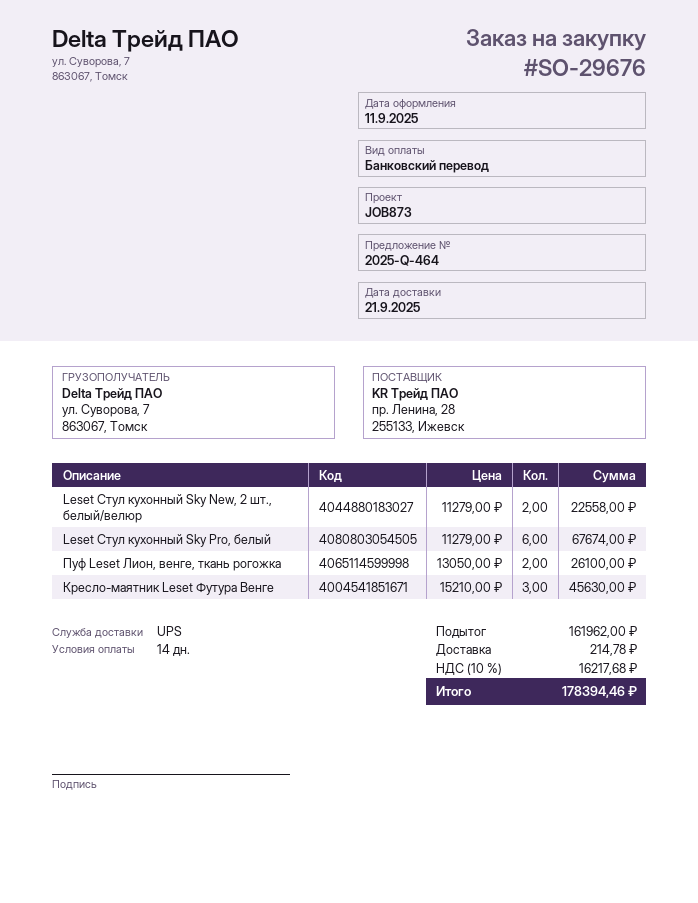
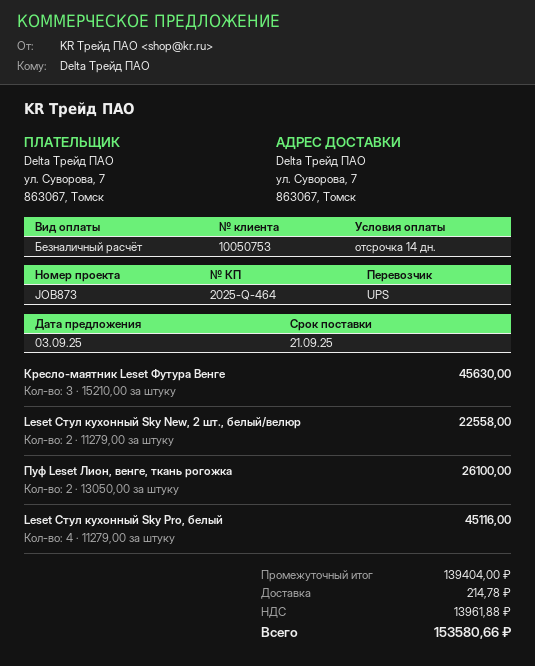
Leset Стул кухонный Sky Pro, белый: 6 x 11279.00 = 67674.00 -> 4 x 11279.00 = 45116.00
subtotal: 161962.00 -> 139404.00
tax: 16217.68 -> 13961.88
total: 178394.46 -> 153580.66

